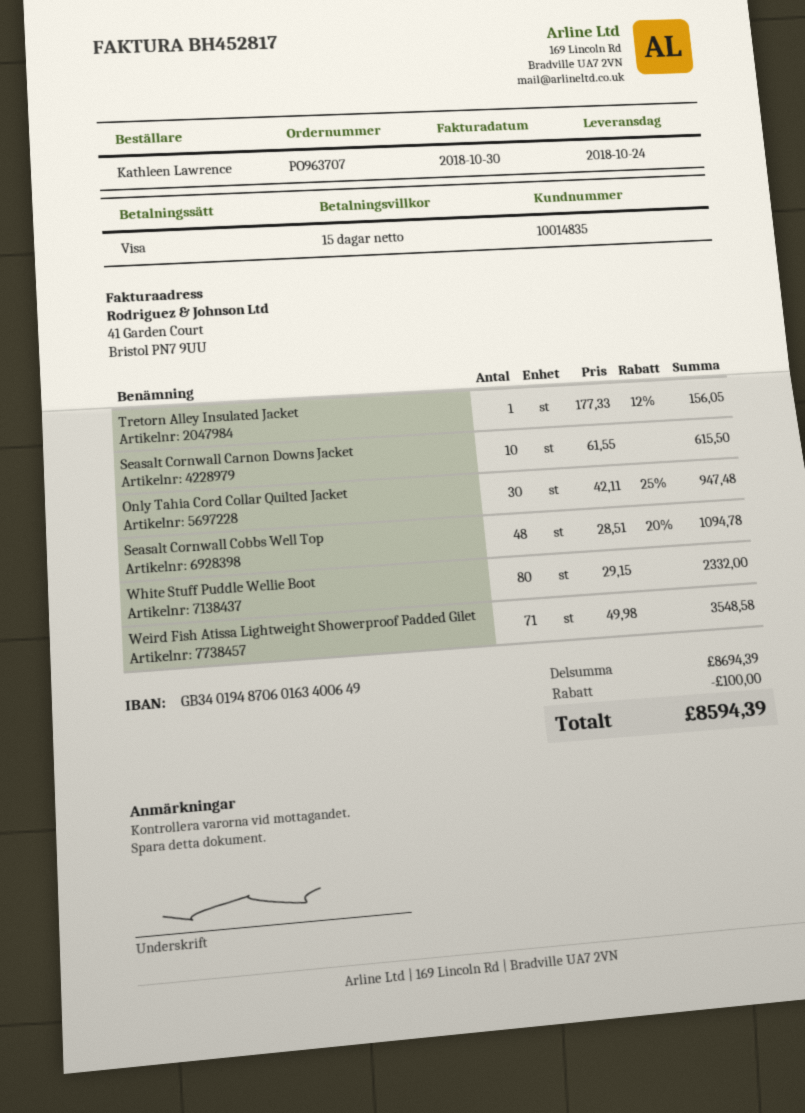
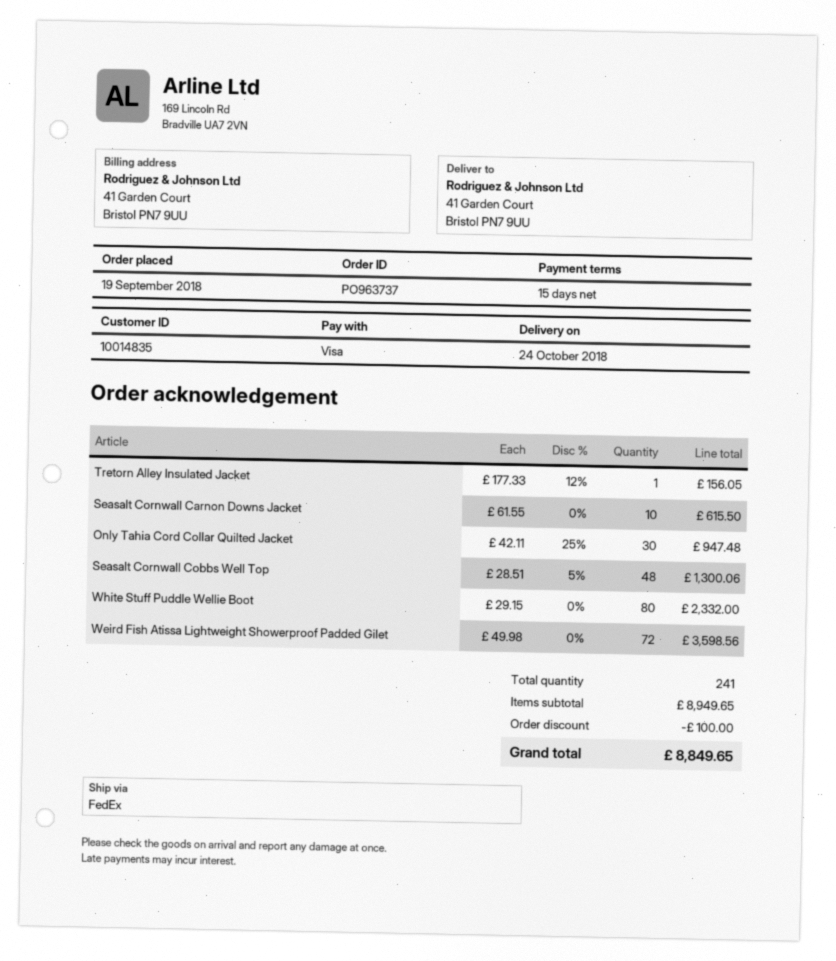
order number: PO963707 -> PO963737
Seasalt Cornwall Cobbs Well Top: 48 x 28.51 - 20% = 1094.78 -> 48 x 28.51 - 5% = 1300.06
Weird Fish Atissa Lightweight Showerproof Padded Gilet: 71 x 49.98 = 3548.58 -> 72 x 49.98 = 3598.56
subtotal: 8694.39 -> 8949.65
total: 8594.39 -> 8849.65

